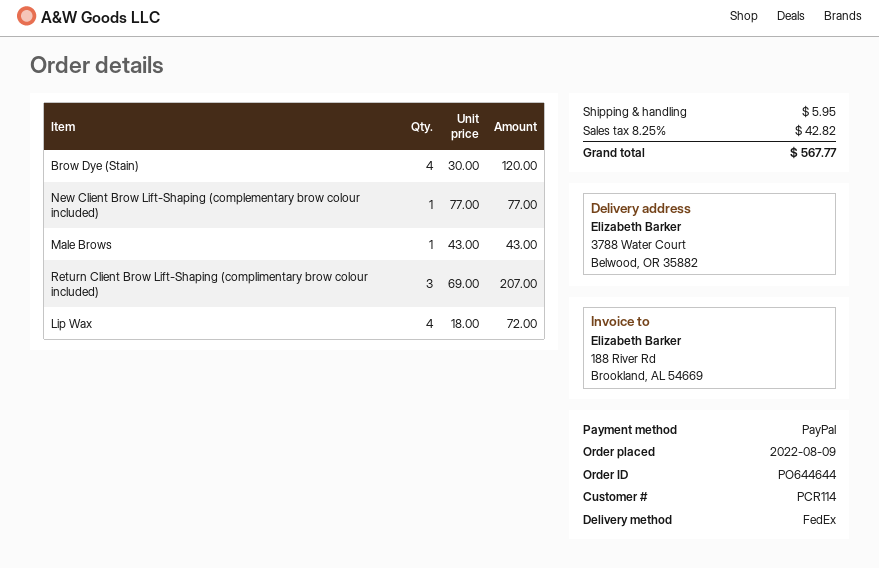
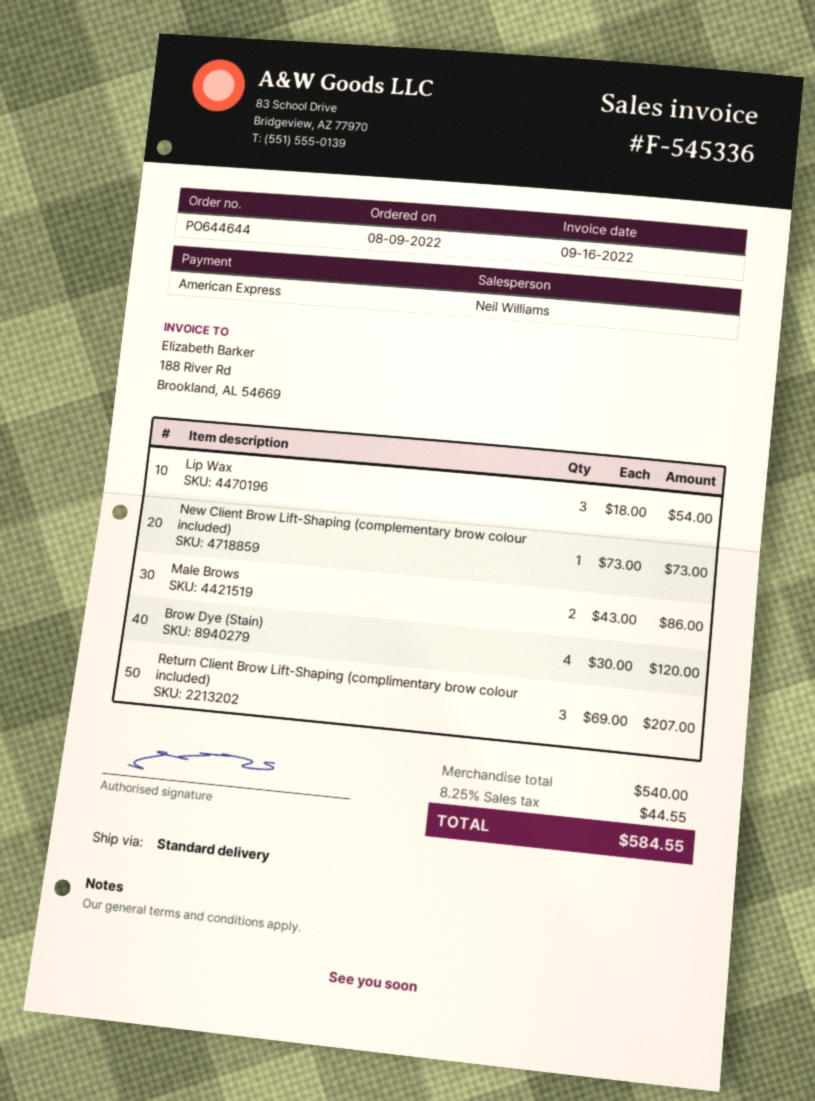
payment method: PayPal -> American Express
shipping method: FedEx -> standard
New Client Brow Lift-Shaping (complementary brow colour included): 1 x 77.00 = 77.00 -> 1 x 73.00 = 73.00
Male Brows: 1 x 43.00 = 43.00 -> 2 x 43.00 = 86.00
Lip Wax: 4 x 18.00 = 72.00 -> 3 x 18.00 = 54.00
shipping: 5.95 -> none
tax: 8.25% = 42.82 -> 8.25% = 44.55
total: 567.77 -> 584.55

